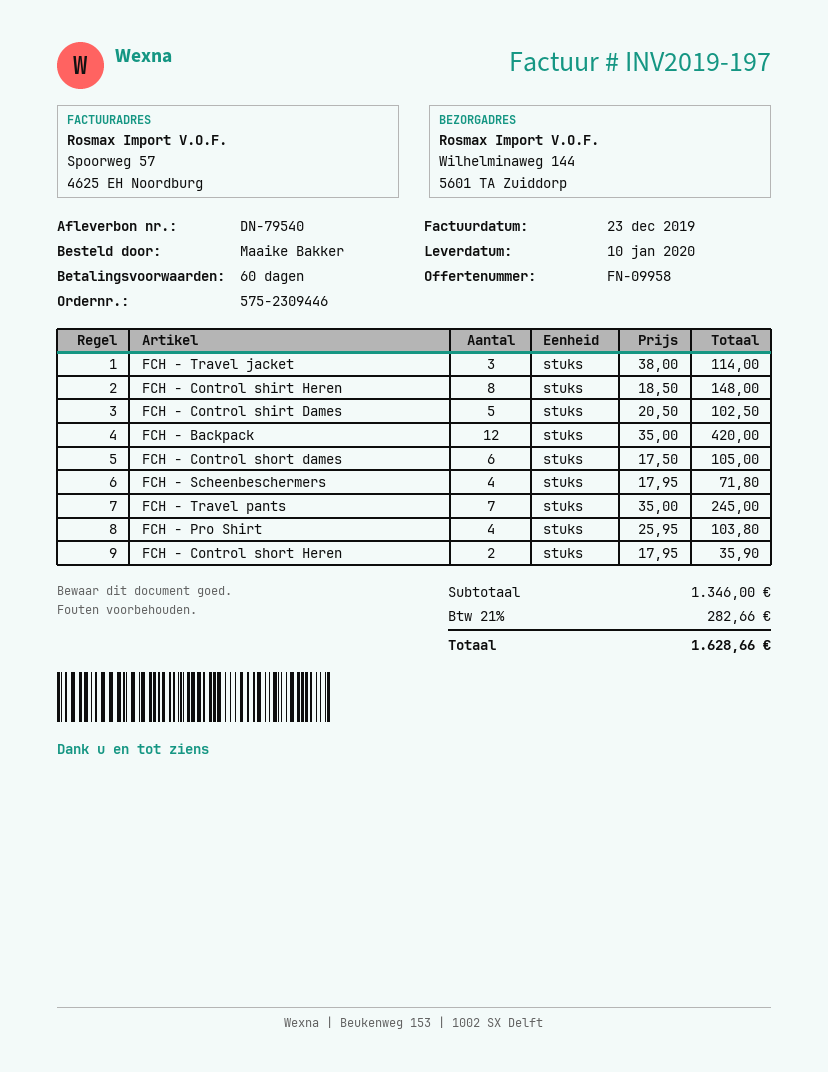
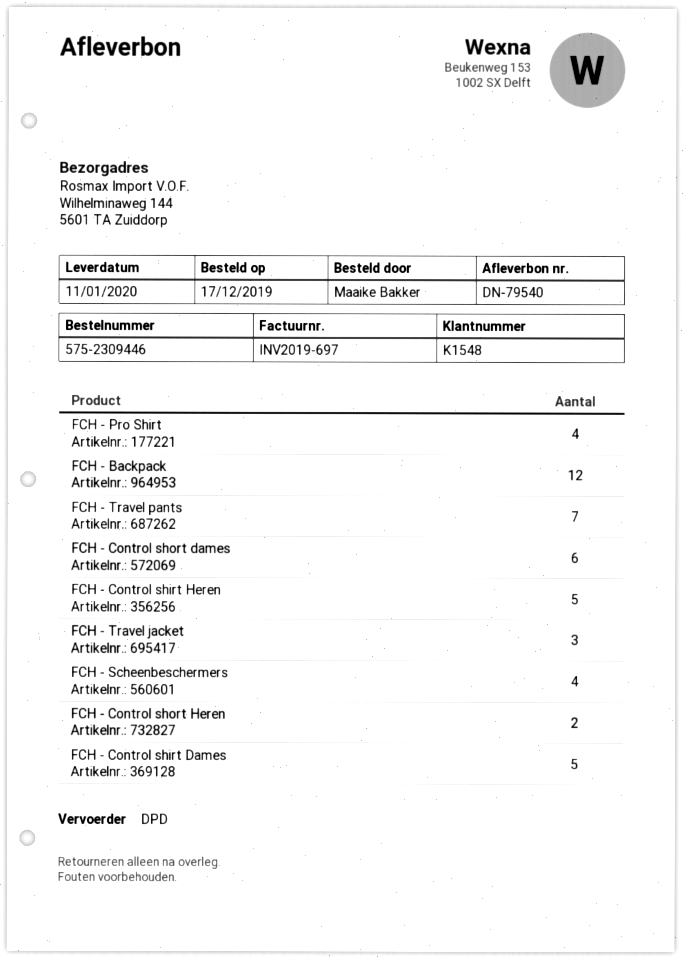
delivery date: 2020-01-10 -> 2020-01-11
invoice number: INV2019-197 -> INV2019-697
FCH - Control shirt Heren: 8 -> 5

